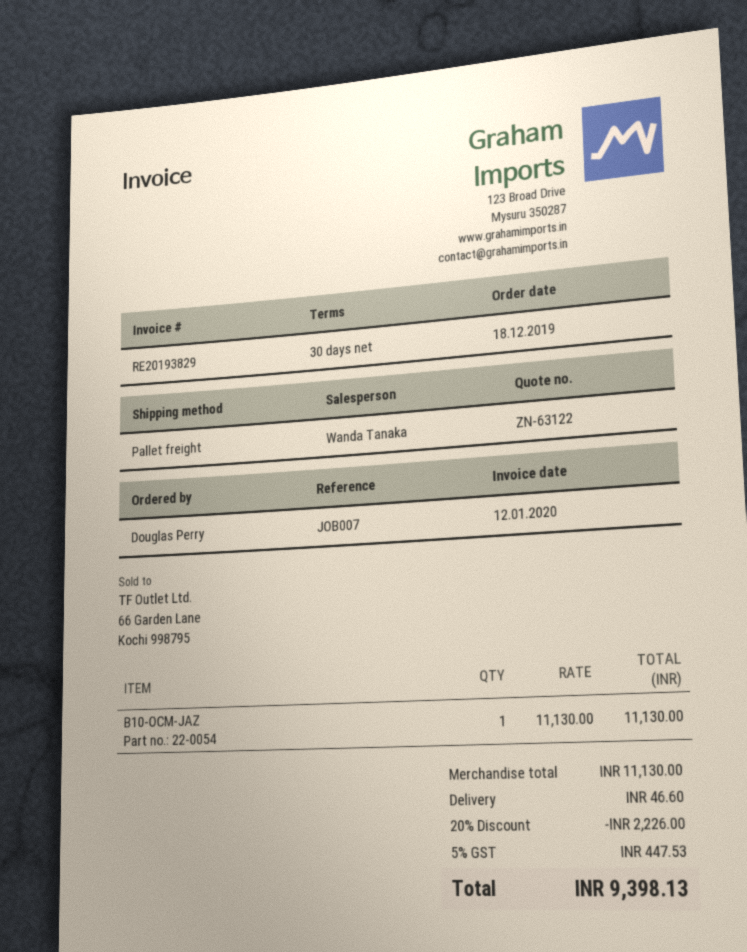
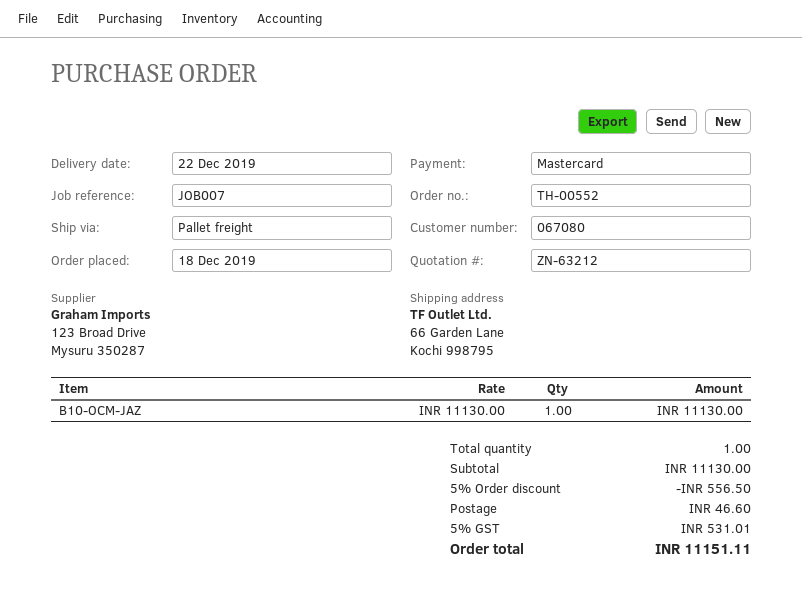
quote number: ZN-63122 -> ZN-63212
discount: 20% = 2226.00 -> 5% = 556.50
tax: 5% = 447.53 -> 5% = 531.01
total: 9398.13 -> 11151.11

